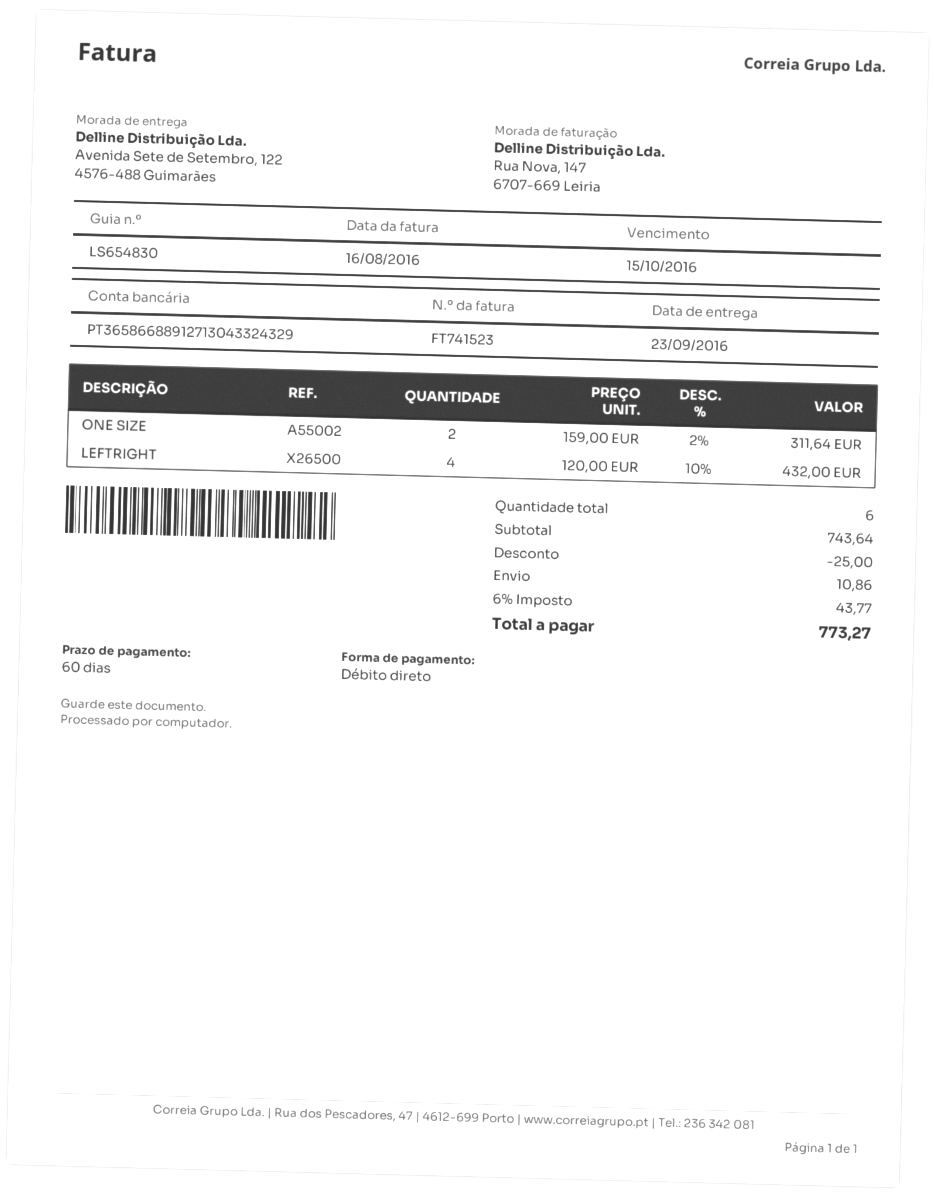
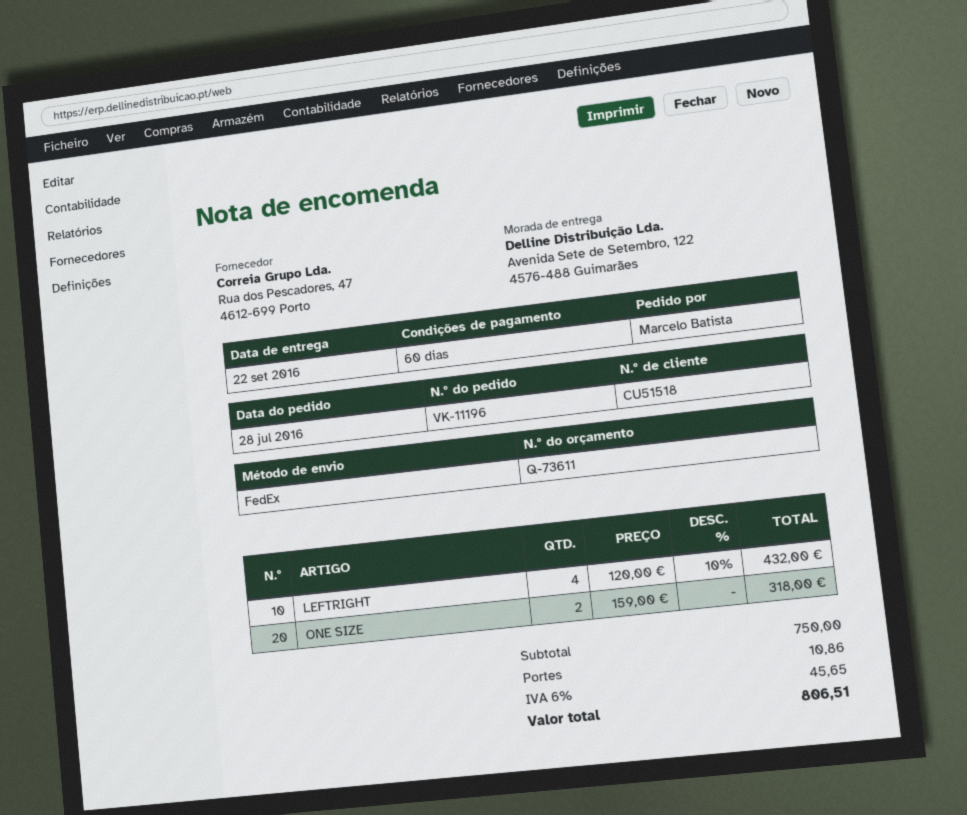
delivery date: 2016-09-23 -> 2016-09-22
ONE SIZE: 2 x 159.00 - 2% = 311.64 -> 2 x 159.00 = 318.00
subtotal: 743.64 -> 750.00
discount: 25.00 -> none
tax: 6% = 43.77 -> 6% = 45.65
total: 773.27 -> 806.51

